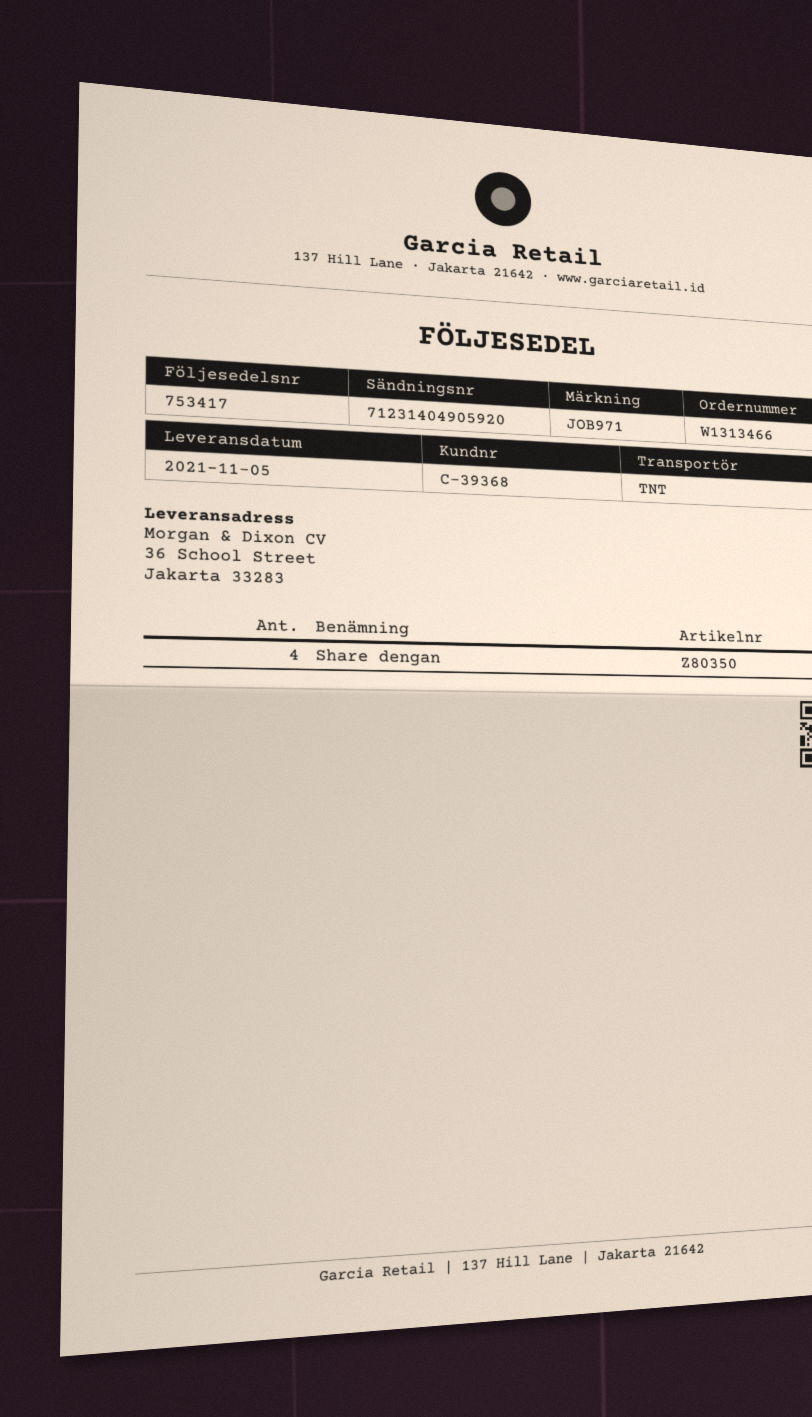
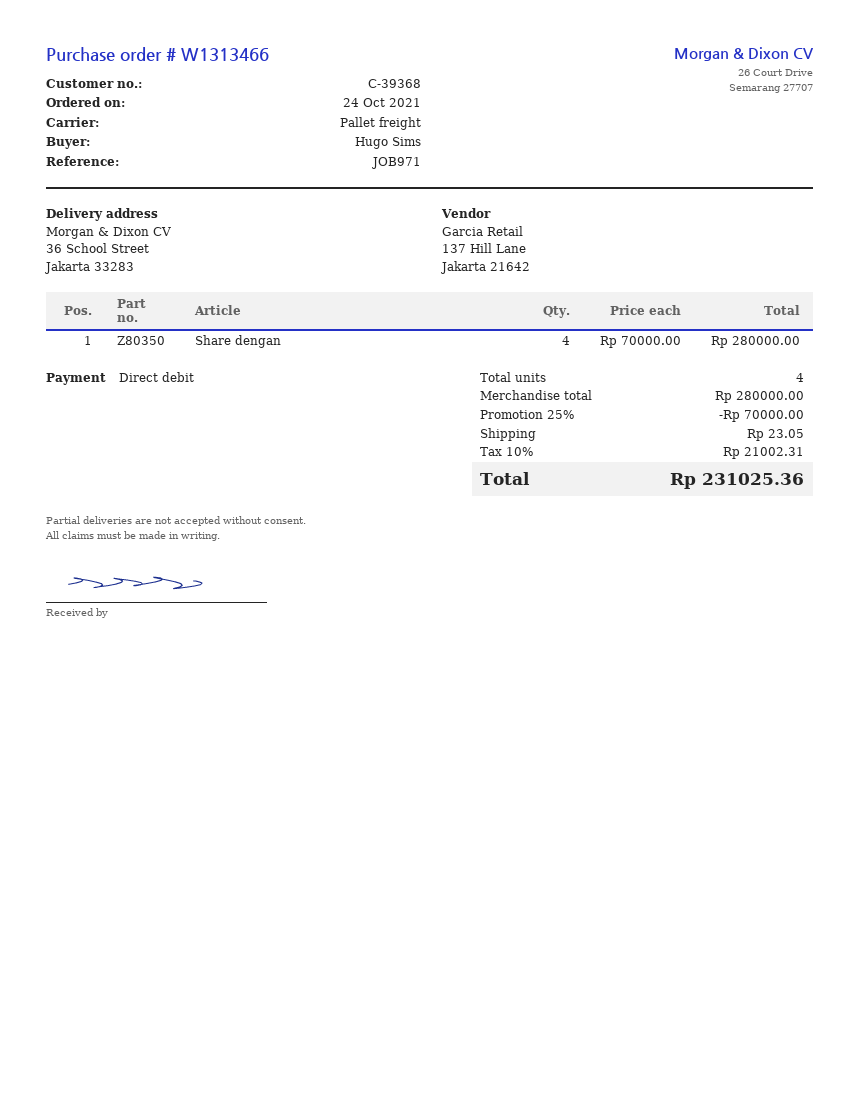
shipping method: TNT -> pallet freight

